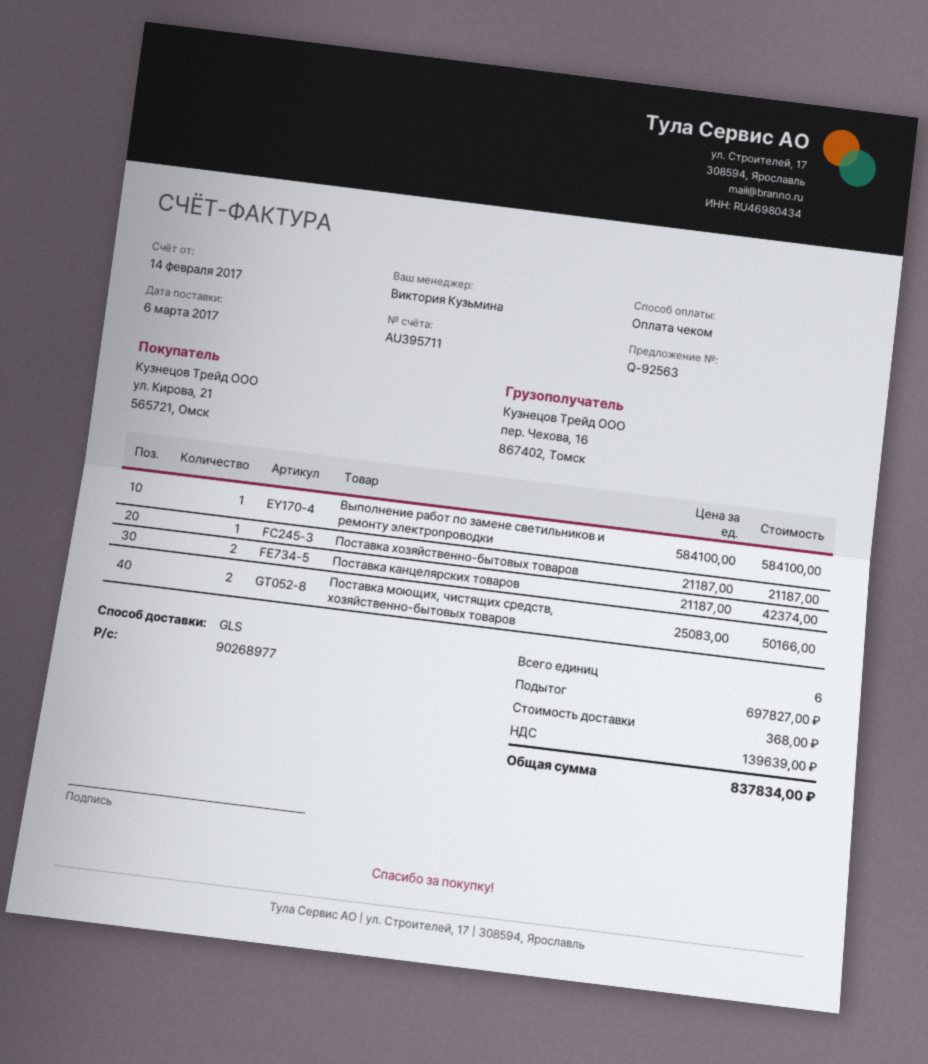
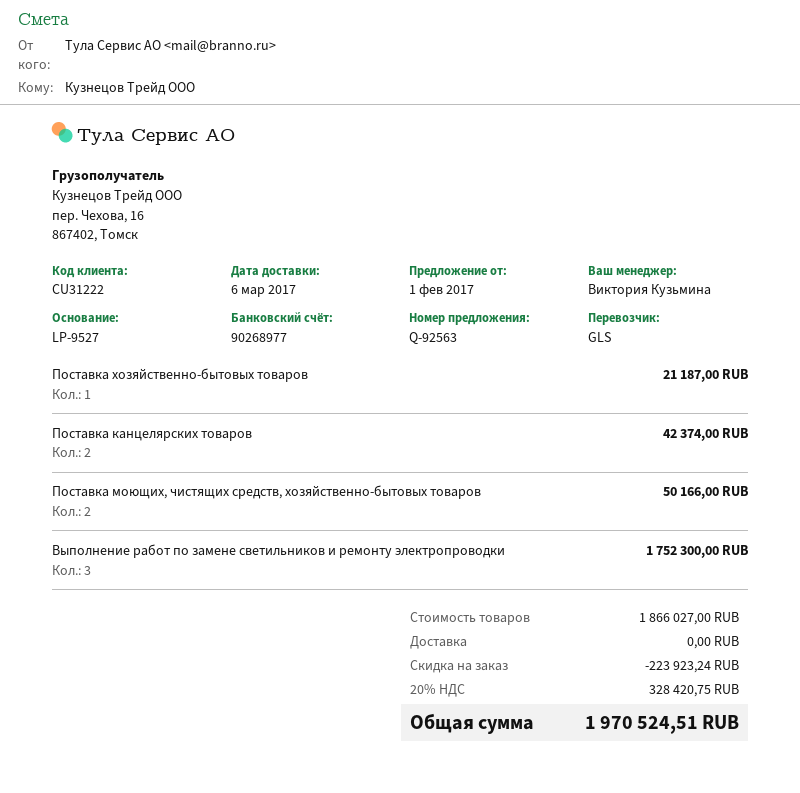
Выполнение работ по замене светильников и ремонту электропроводки: 1 for 584100.00 -> 3 for 1752300.00
subtotal: 697827.00 -> 1866027.00
discount: none -> 223923.24
shipping: 368.00 -> 0.00
tax: 139639.00 -> 328420.75
total: 837834.00 -> 1970524.51

